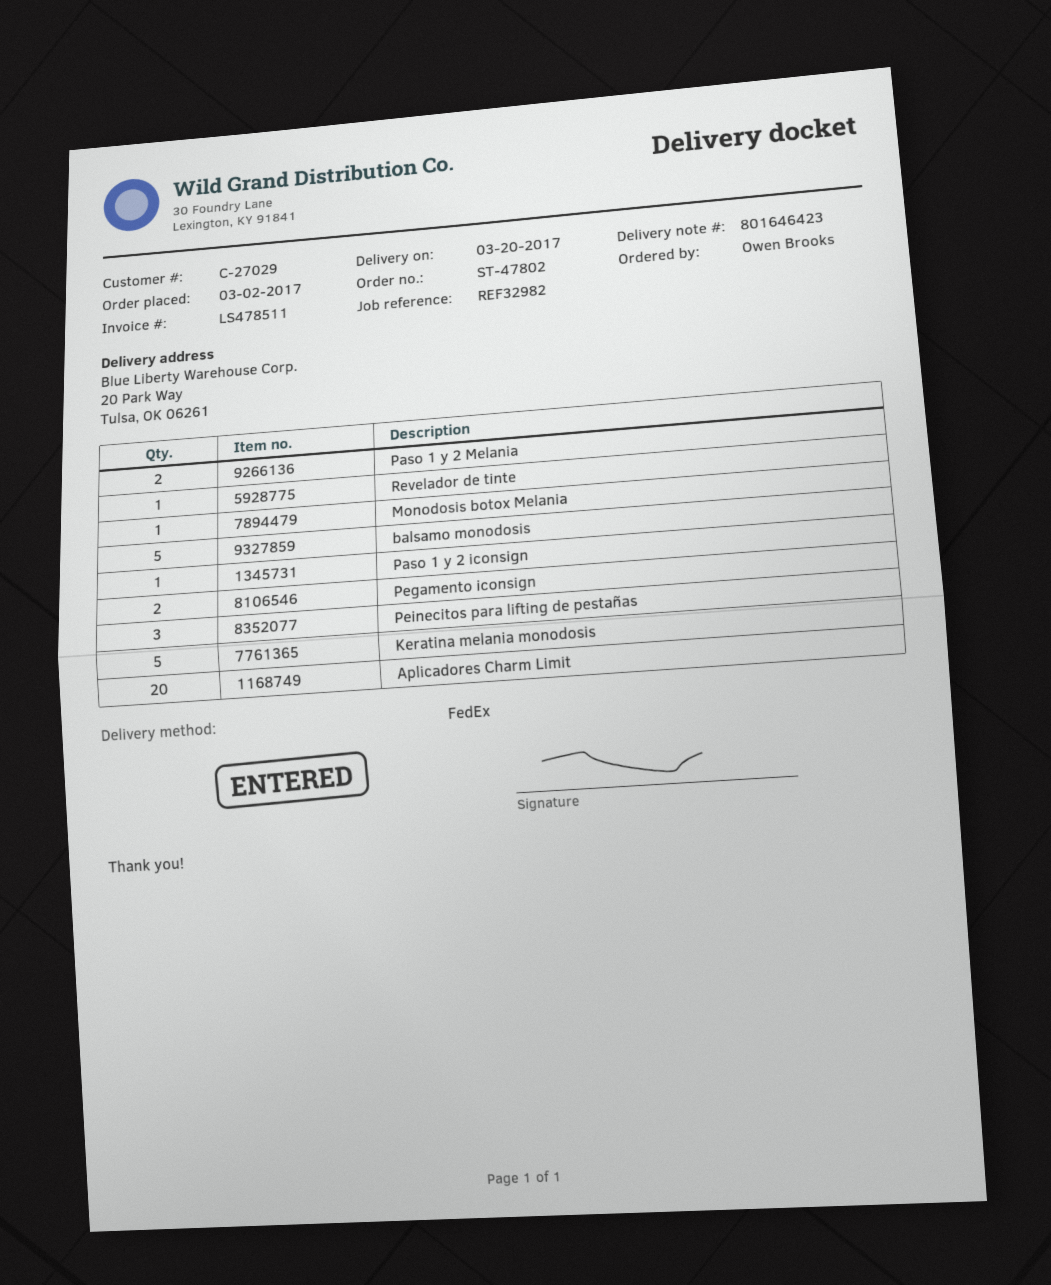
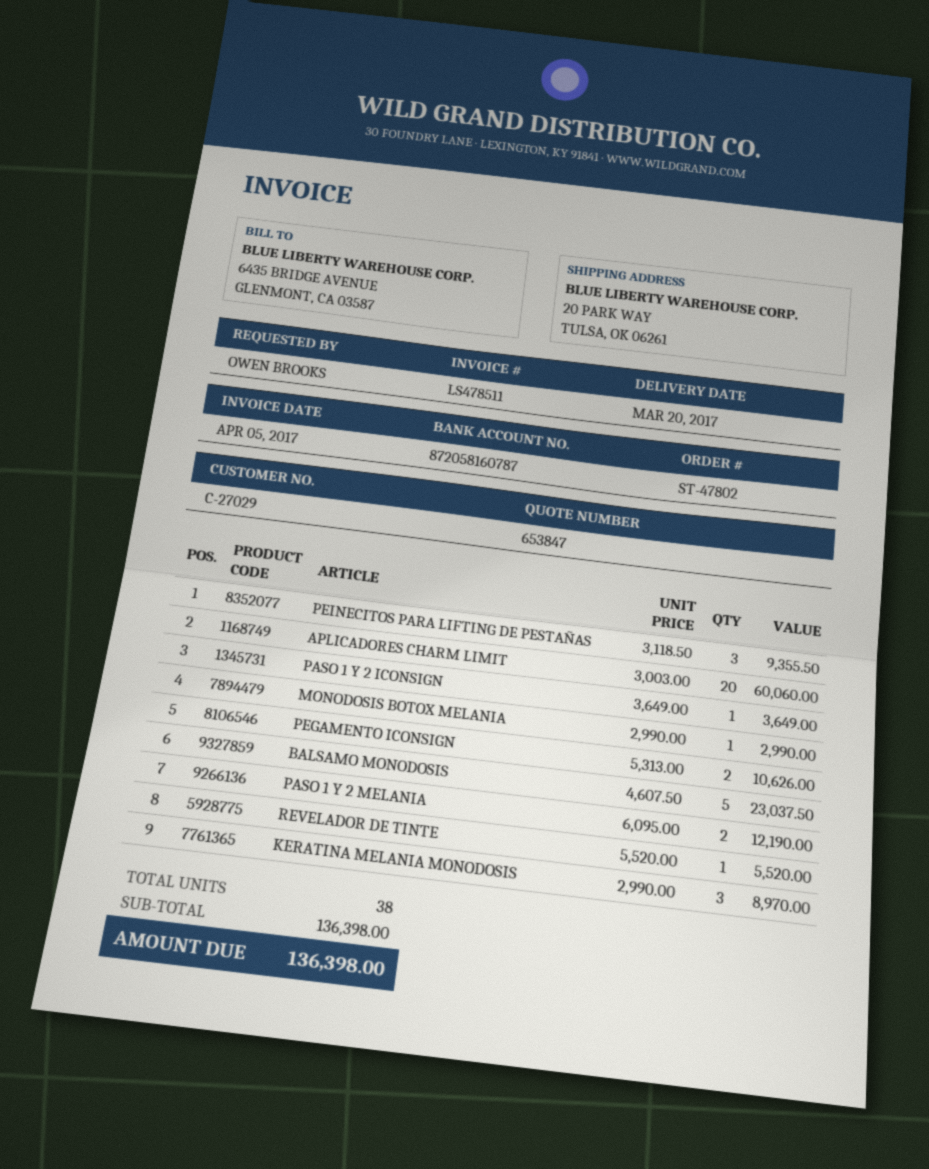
Keratina melania monodosis: 5 -> 3

